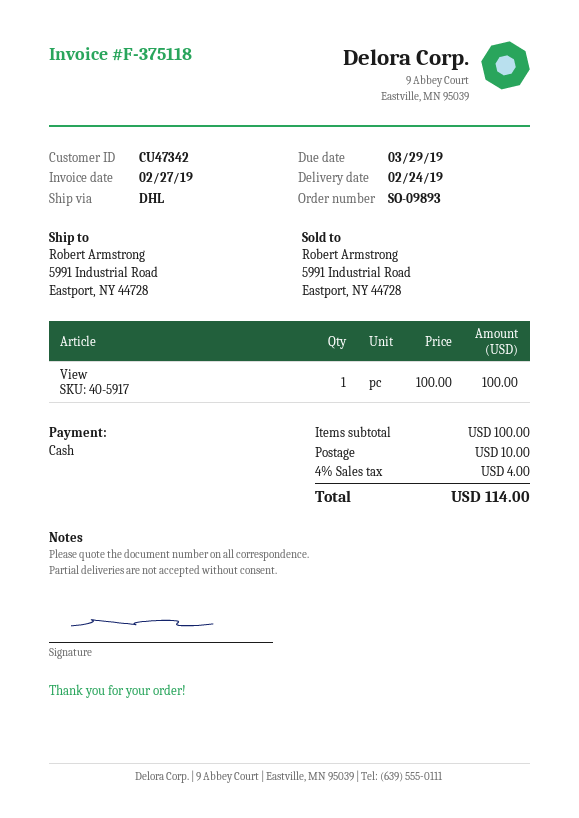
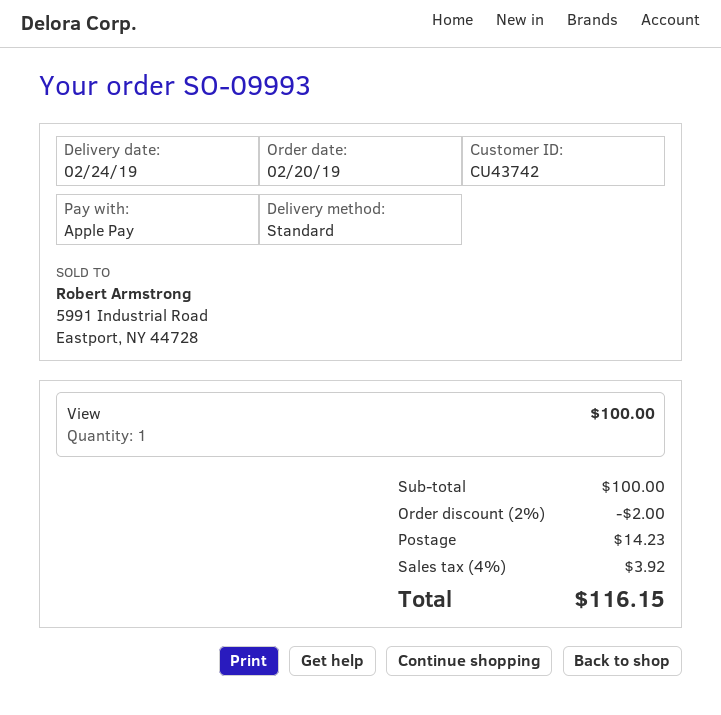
order number: SO-09893 -> SO-09993
customer number: CU47342 -> CU43742
payment method: cash -> Apple Pay
shipping method: DHL -> standard
discount: none -> 2% = 2.00
shipping: 10.00 -> 14.23
tax: 4% = 4.00 -> 4% = 3.92
total: 114.00 -> 116.15

